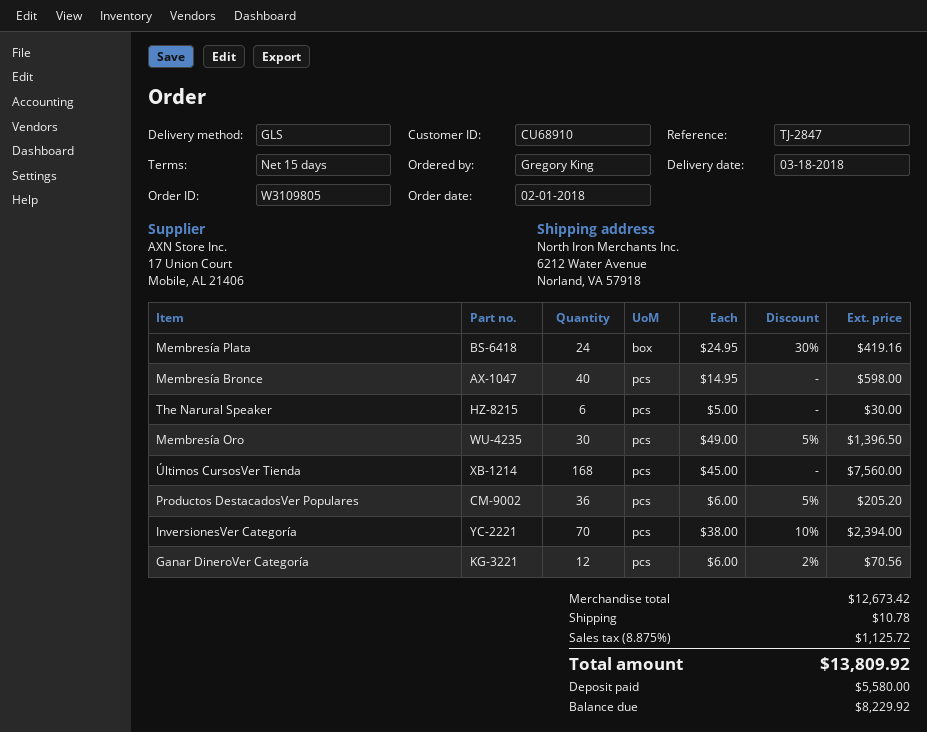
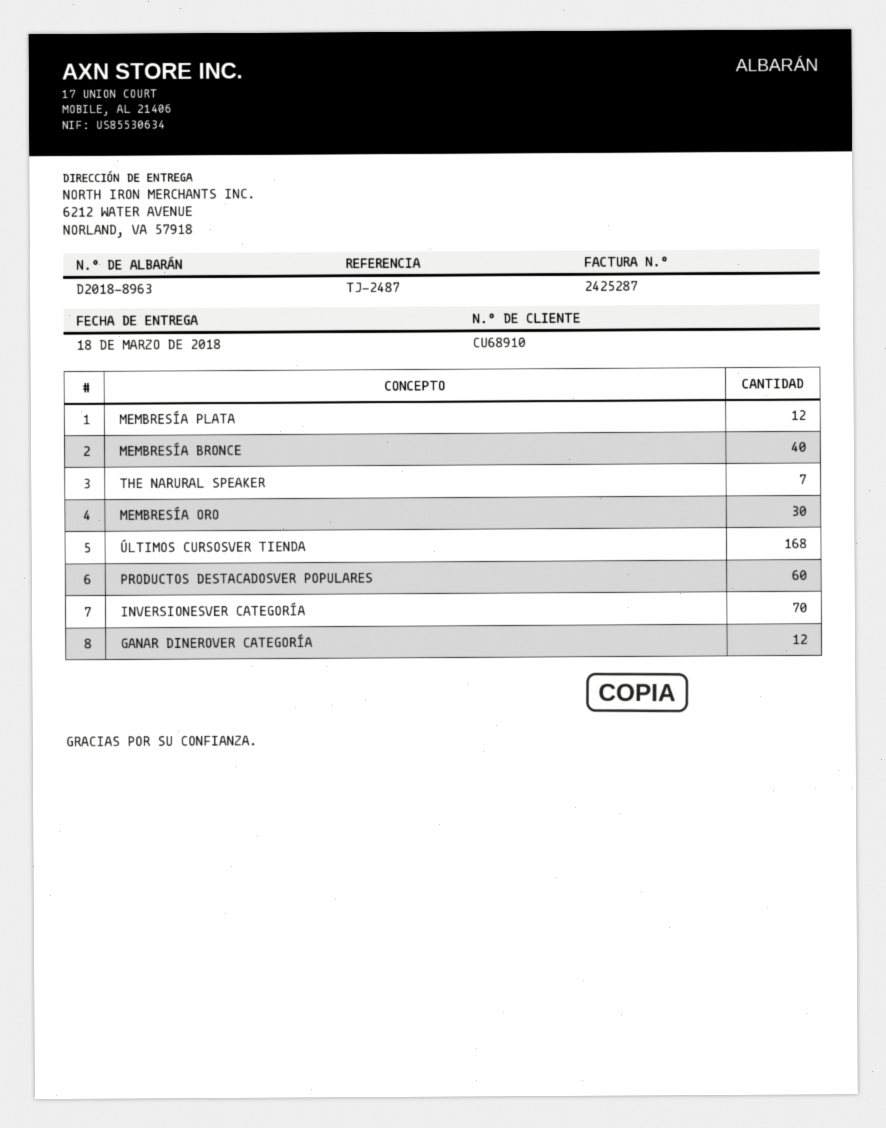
reference: TJ-2847 -> TJ-2487
Membresía Plata: 24 -> 12
The Narural Speaker: 6 -> 7
Productos DestacadosVer Populares: 36 -> 60

